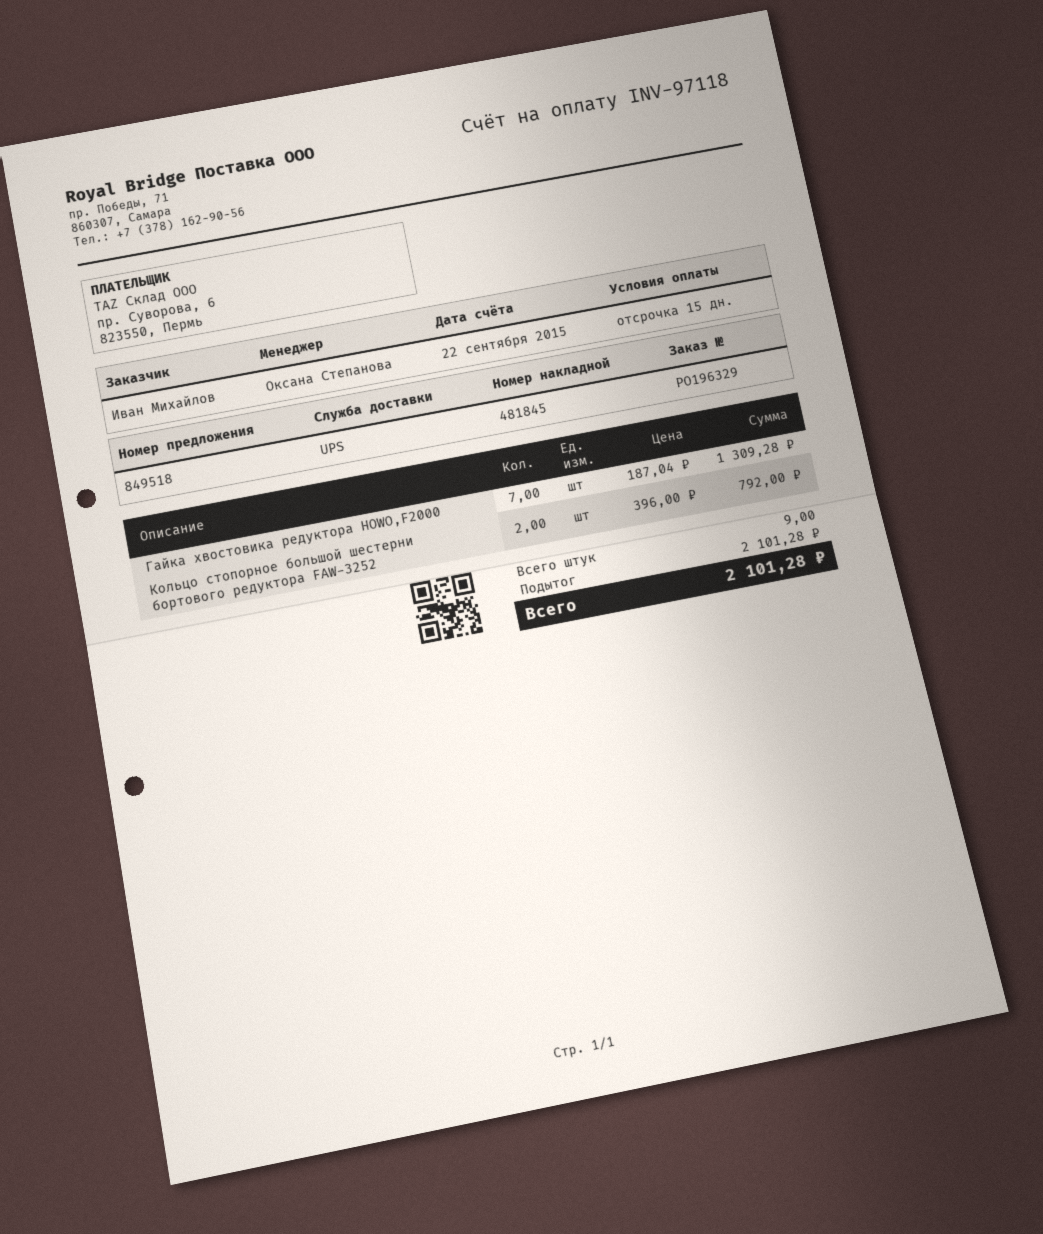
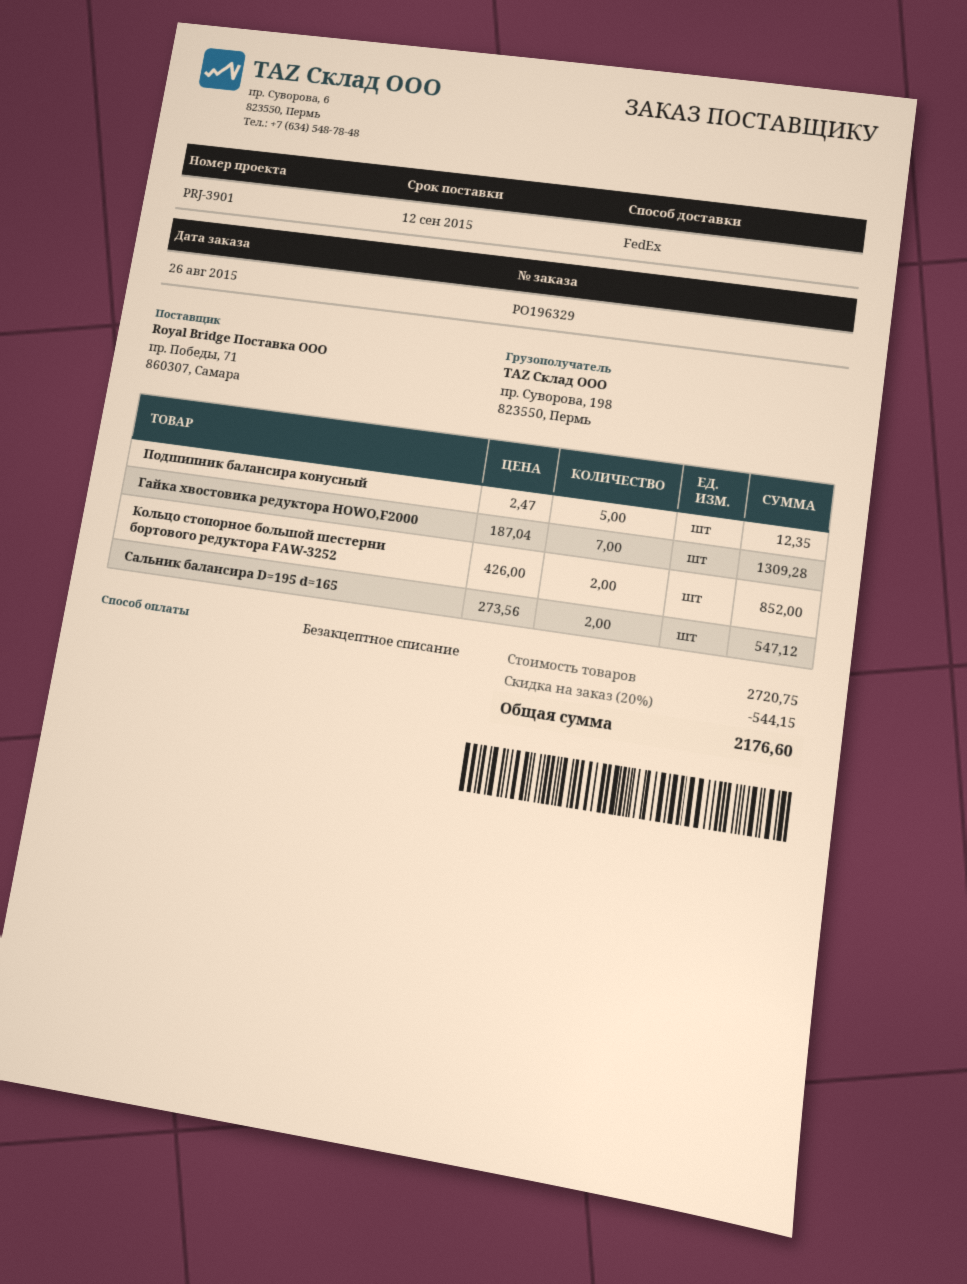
shipping method: UPS -> FedEx
Кольцо стопорное большой шестерни бортового редуктора FAW-3252: 2 x 396.00 = 792.00 -> 2 x 426.00 = 852.00
Подшипник балансира конусный: none -> 5 x 2.47 = 12.35
Сальник балансира D=195 d=165: none -> 2 x 273.56 = 547.12
subtotal: 2101.28 -> 2720.75
discount: none -> 20% = 544.15
total: 2101.28 -> 2176.60

